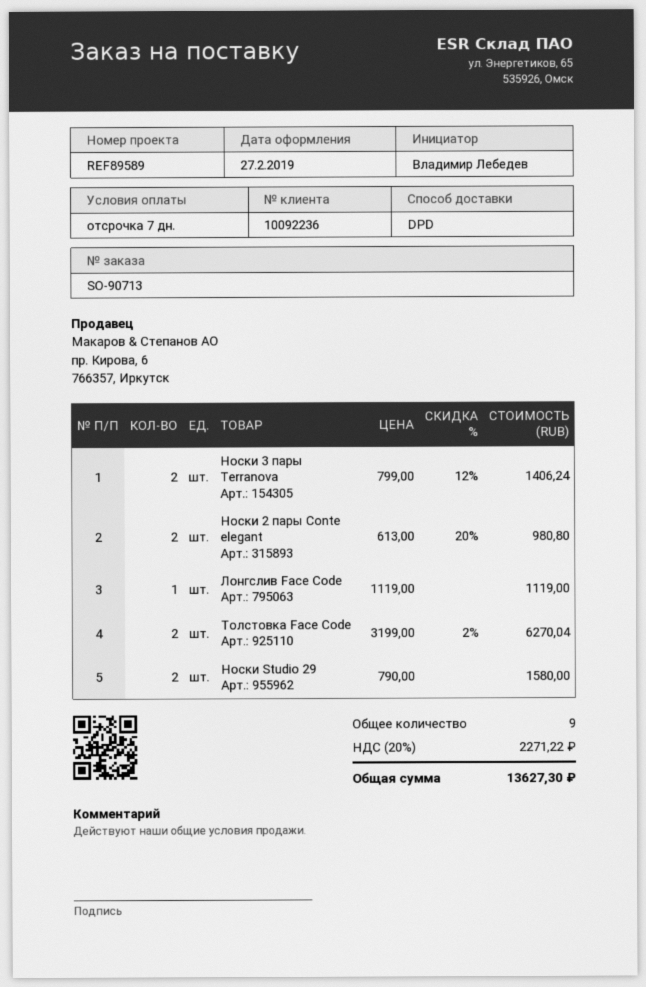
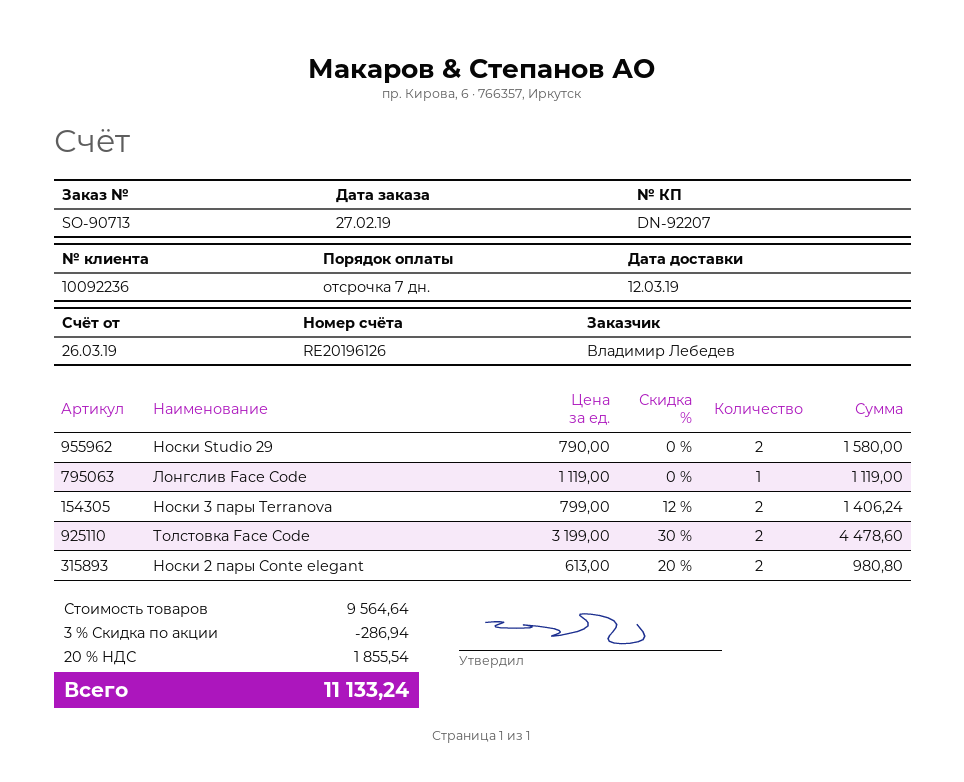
Толстовка Face Code: 2 x 3199.00 - 2% = 6270.04 -> 2 x 3199.00 - 30% = 4478.60
discount: none -> 3% = 286.94
tax: 20% = 2271.22 -> 20% = 1855.54
total: 13627.30 -> 11133.24

